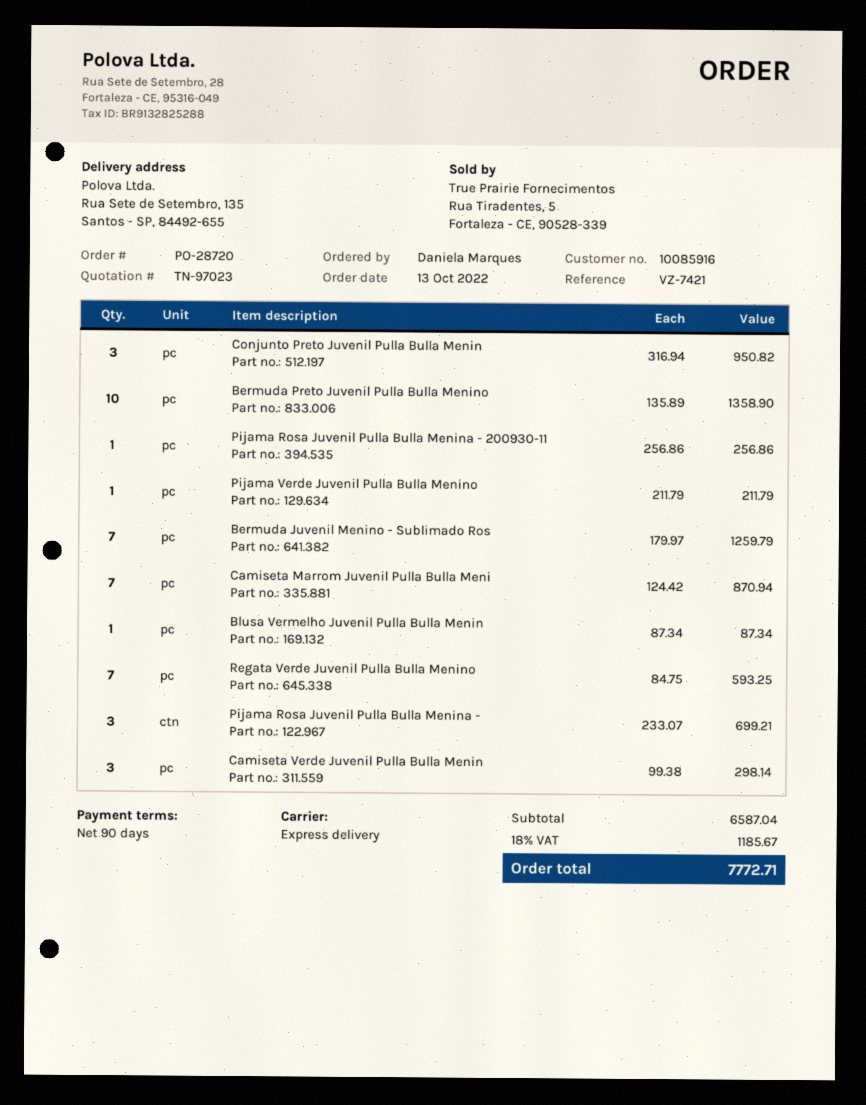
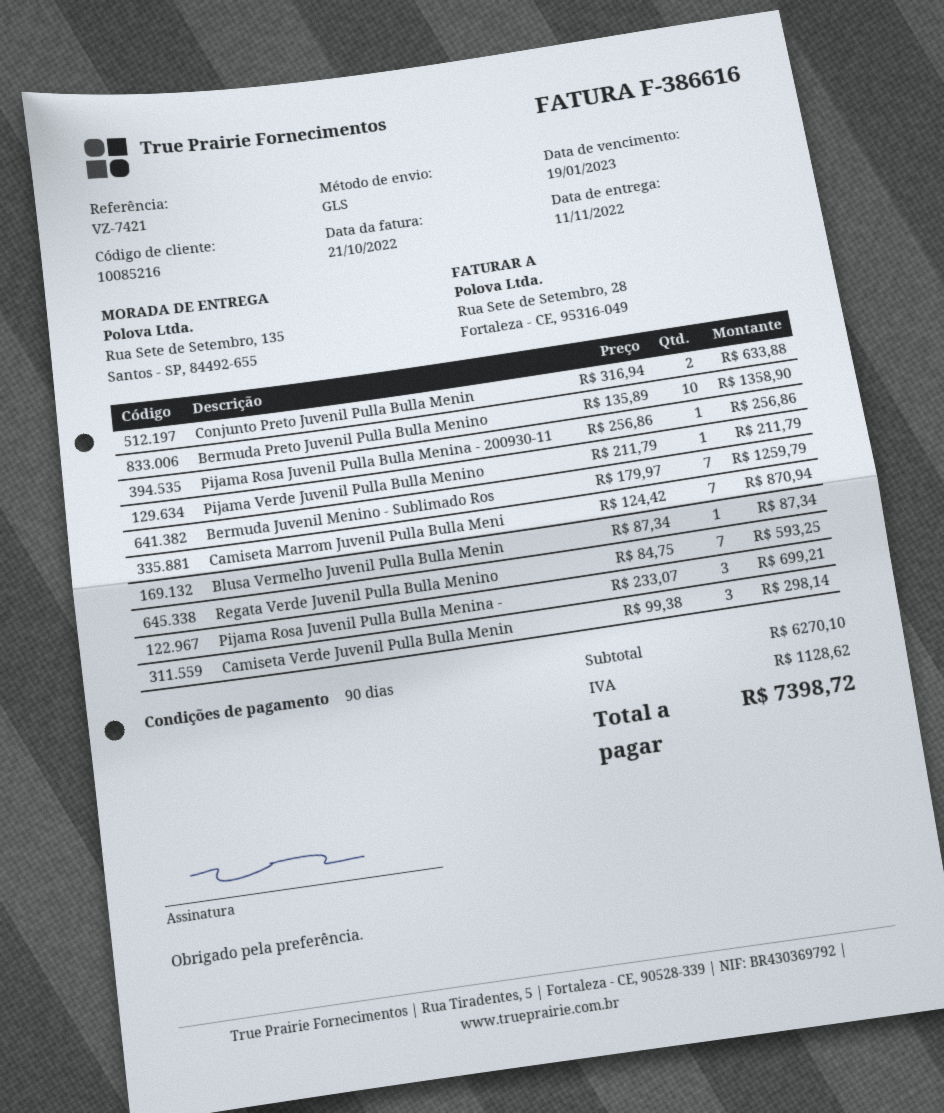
customer number: 10085916 -> 10085216
shipping method: express -> GLS
Conjunto Preto Juvenil Pulla Bulla Menin: 3 x 316.94 = 950.82 -> 2 x 316.94 = 633.88
subtotal: 6587.04 -> 6270.10
tax: 1185.67 -> 1128.62
total: 7772.71 -> 7398.72

